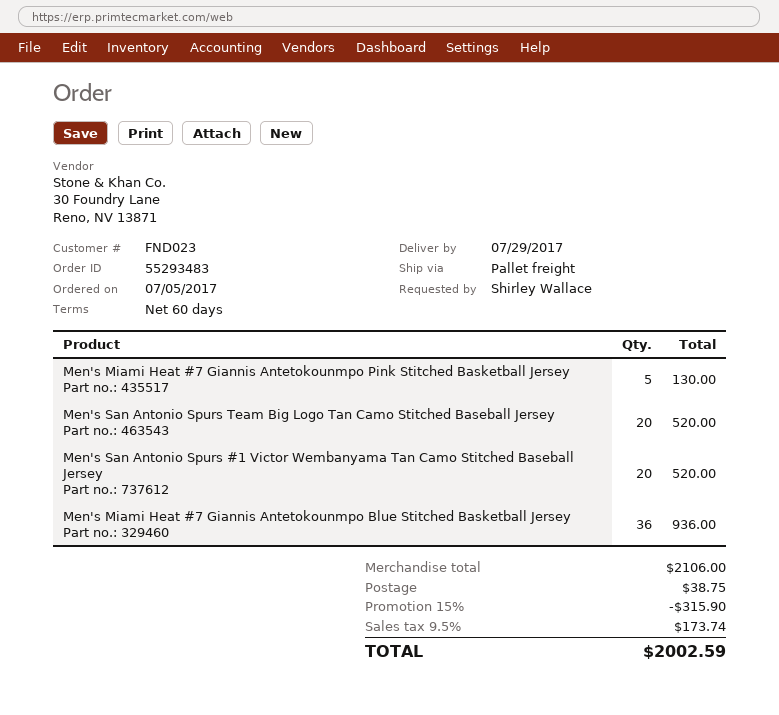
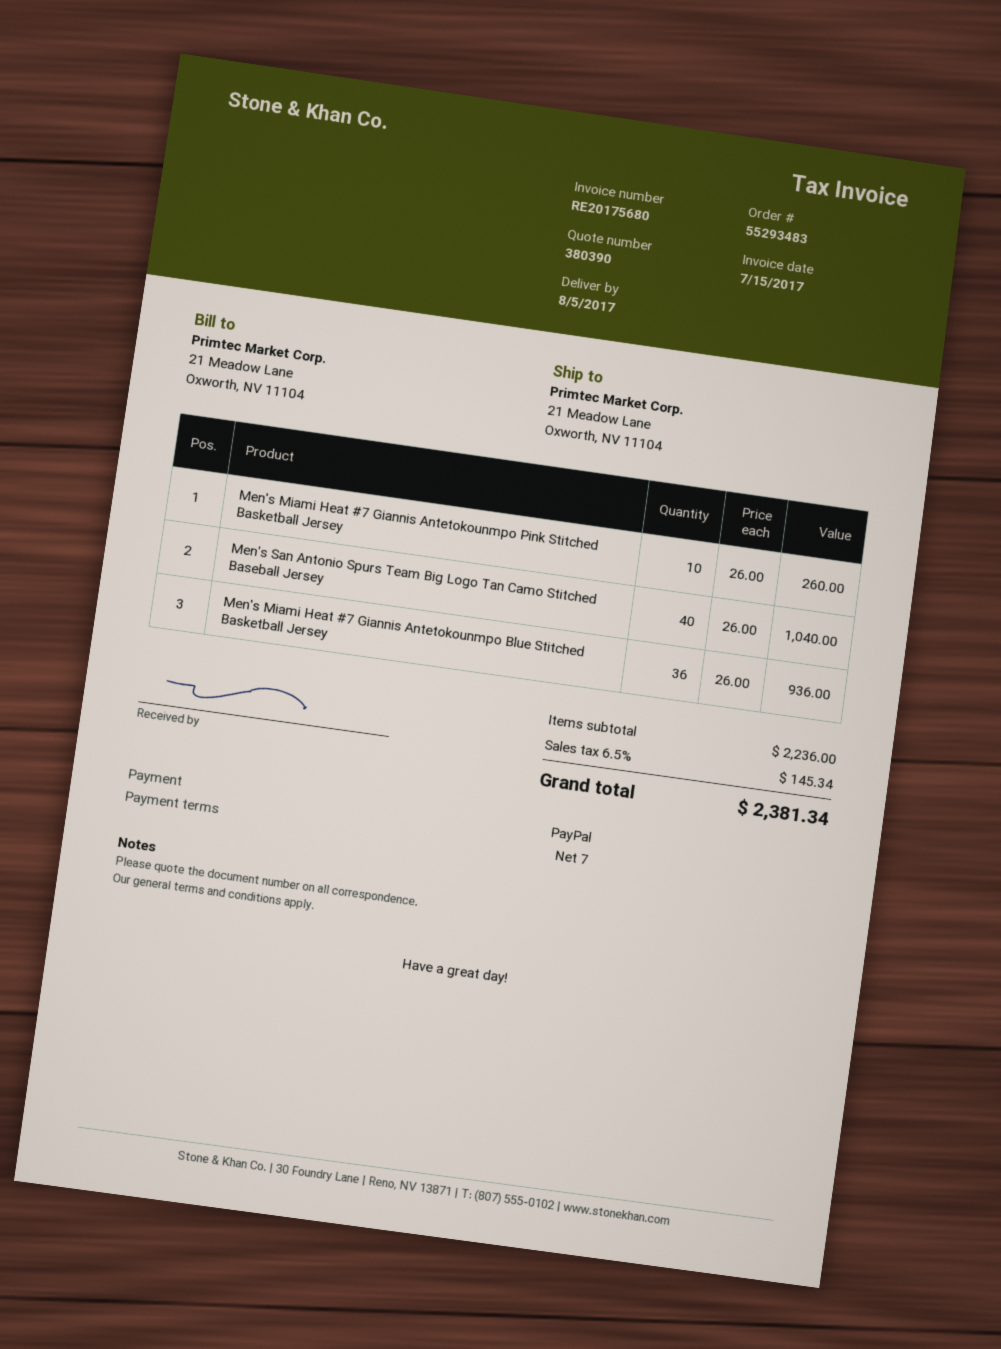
delivery date: 2017-07-29 -> 2017-08-05
payment terms: 60 days -> 7 days
Men's Miami Heat #7 Giannis Antetokounmpo Pink Stitched Basketball Jersey: 5 for 130.00 -> 10 for 260.00
Men's San Antonio Spurs Team Big Logo Tan Camo Stitched Baseball Jersey: 20 for 520.00 -> 40 for 1040.00
Men's San Antonio Spurs #1 Victor Wembanyama Tan Camo Stitched Baseball Jersey: 20 for 520.00 -> none
subtotal: 2106.00 -> 2236.00
discount: 15% = 315.90 -> none
shipping: 38.75 -> none
tax: 9.5% = 173.74 -> 6.5% = 145.34
total: 2002.59 -> 2381.34

